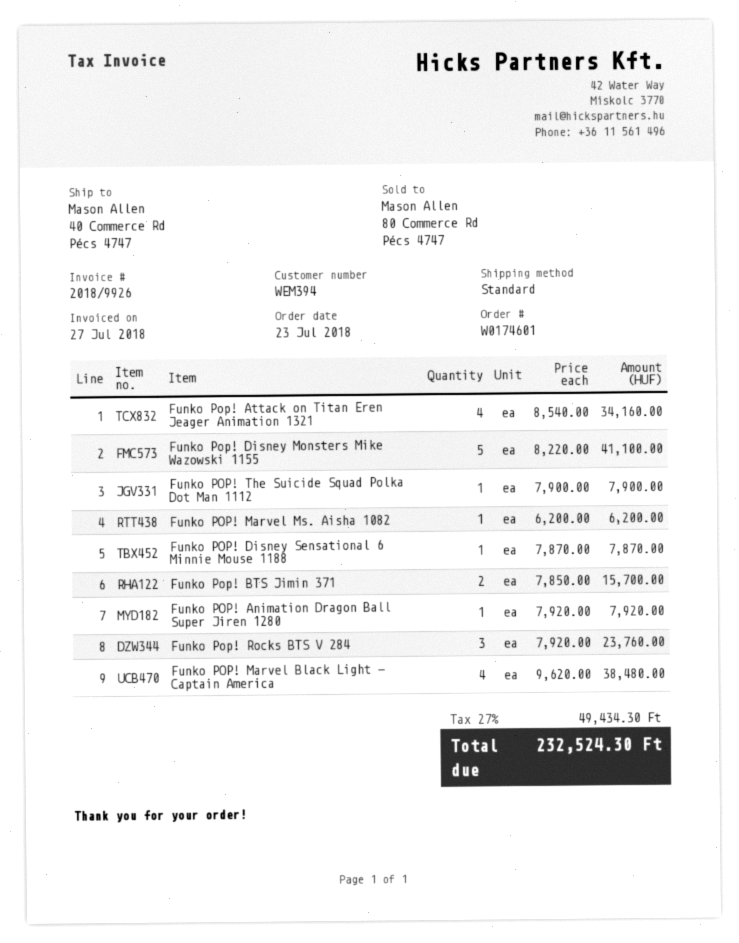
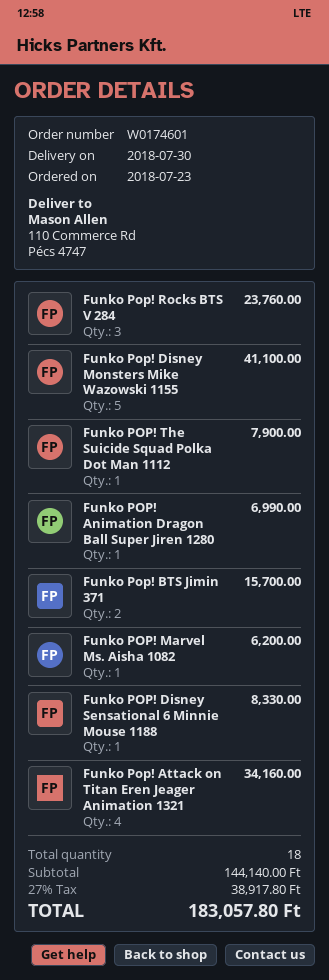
ship to: 40 Commerce Rd, Pécs 4747 -> 110 Commerce Rd, Pécs 4747
Funko POP! Disney Sensational 6 Minnie Mouse 1188: 1 for 7870.00 -> 1 for 8330.00
Funko POP! Animation Dragon Ball Super Jiren 1280: 1 for 7920.00 -> 1 for 6990.00
Funko POP! Marvel Black Light - Captain America: 4 for 38480.00 -> none
tax: 27% = 49434.30 -> 27% = 38917.80
total: 232524.30 -> 183057.80

